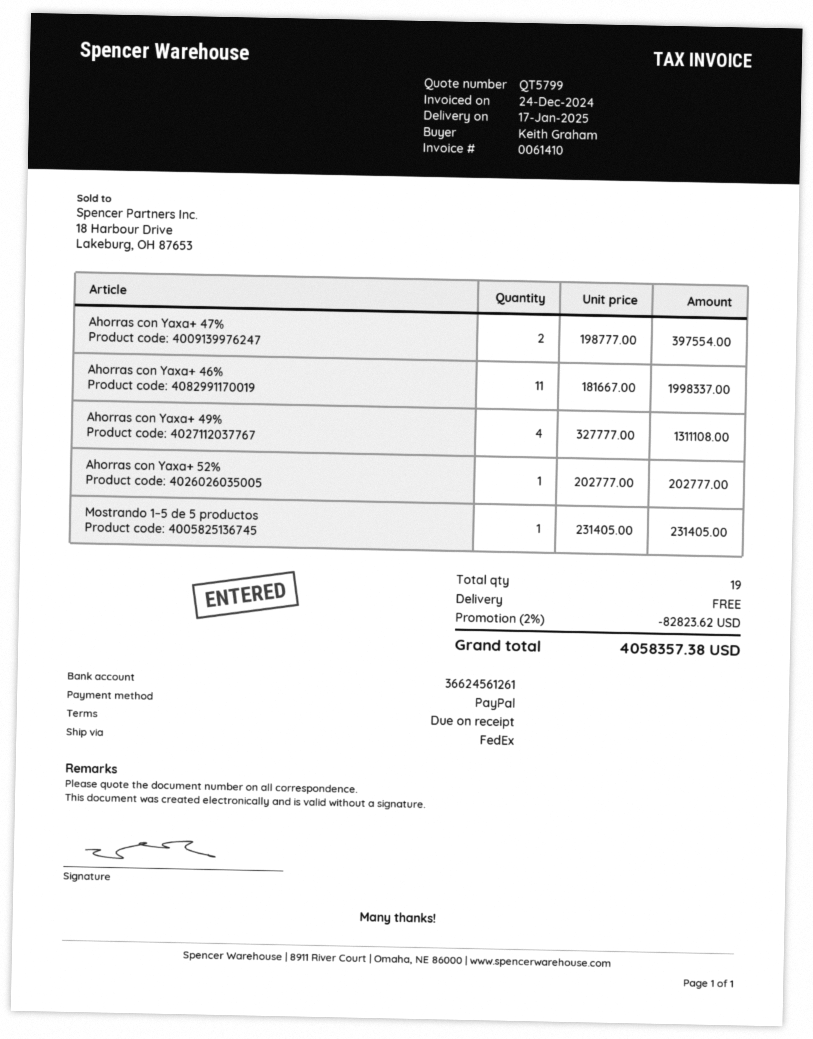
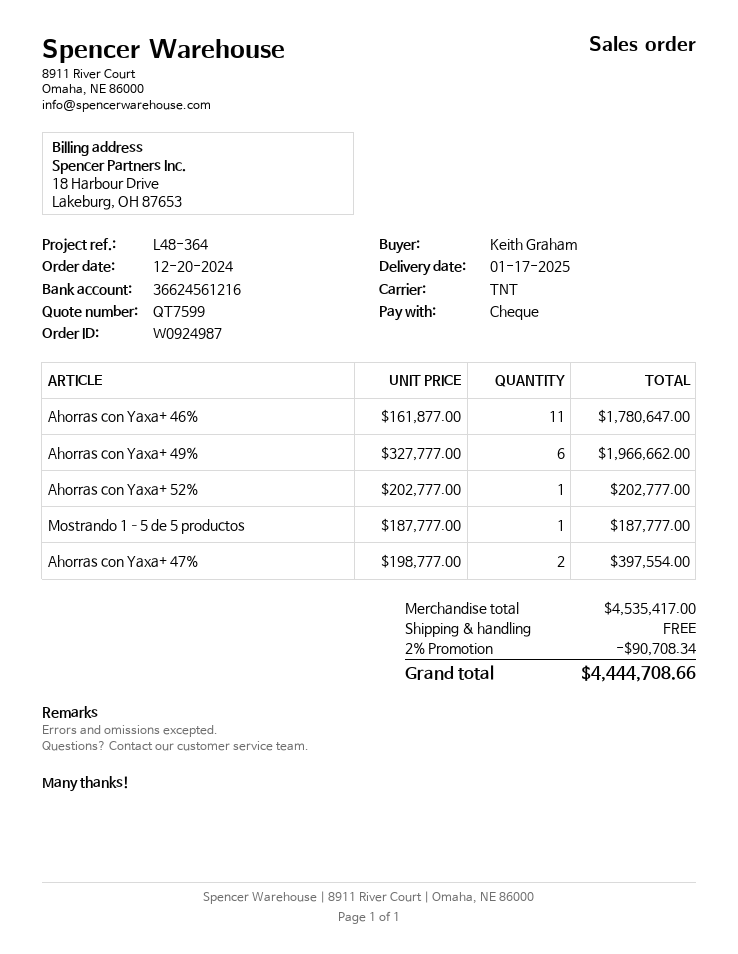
quote number: QT5799 -> QT7599
payment method: PayPal -> cheque
bank account: 36624561261 -> 36624561216
shipping method: FedEx -> TNT
Ahorras con Yaxa+ 46%: 11 x 181667.00 = 1998337.00 -> 11 x 161877.00 = 1780647.00
Ahorras con Yaxa+ 49%: 4 x 327777.00 = 1311108.00 -> 6 x 327777.00 = 1966662.00
Mostrando 1–5 de 5 productos: 1 x 231405.00 = 231405.00 -> 1 x 187777.00 = 187777.00
discount: 2% = 82823.62 -> 2% = 90708.34
total: 4058357.38 -> 4444708.66

